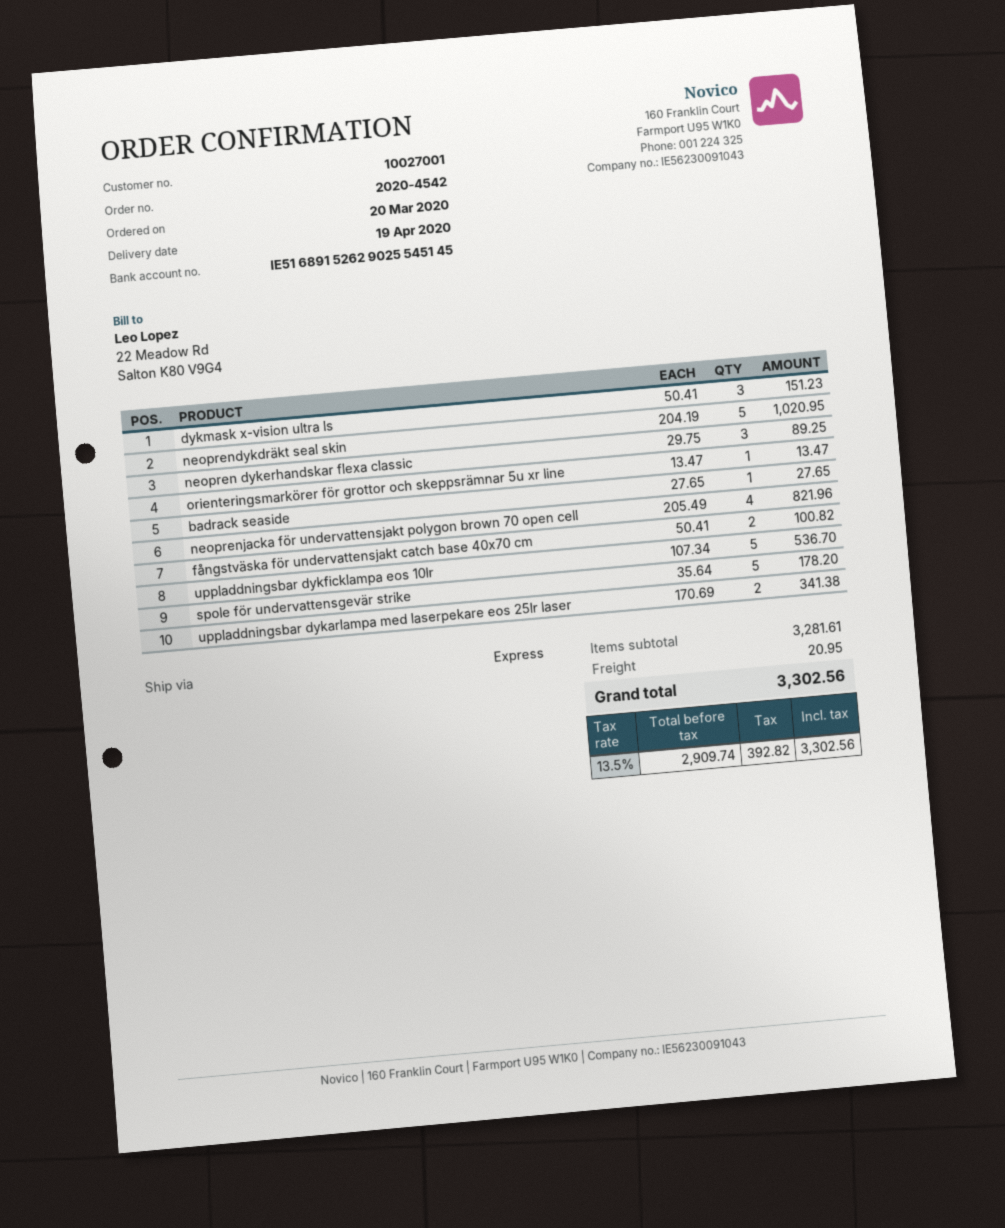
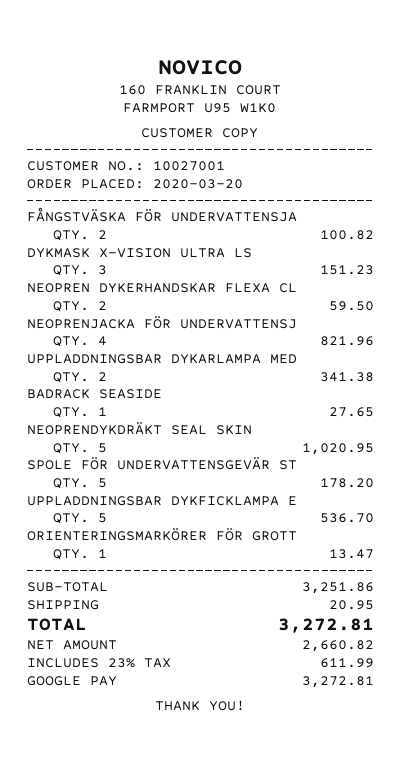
neopren dykerhandskar flexa classic: 3 for 89.25 -> 2 for 59.50
subtotal: 3281.61 -> 3251.86
net: 2909.74 -> 2660.82
tax: 13.5% = 392.82 -> 23% = 611.99
total: 3302.56 -> 3272.81

